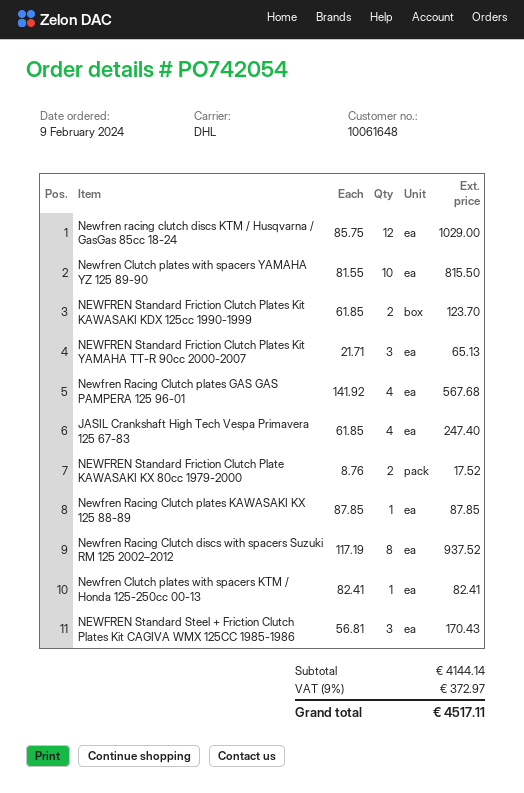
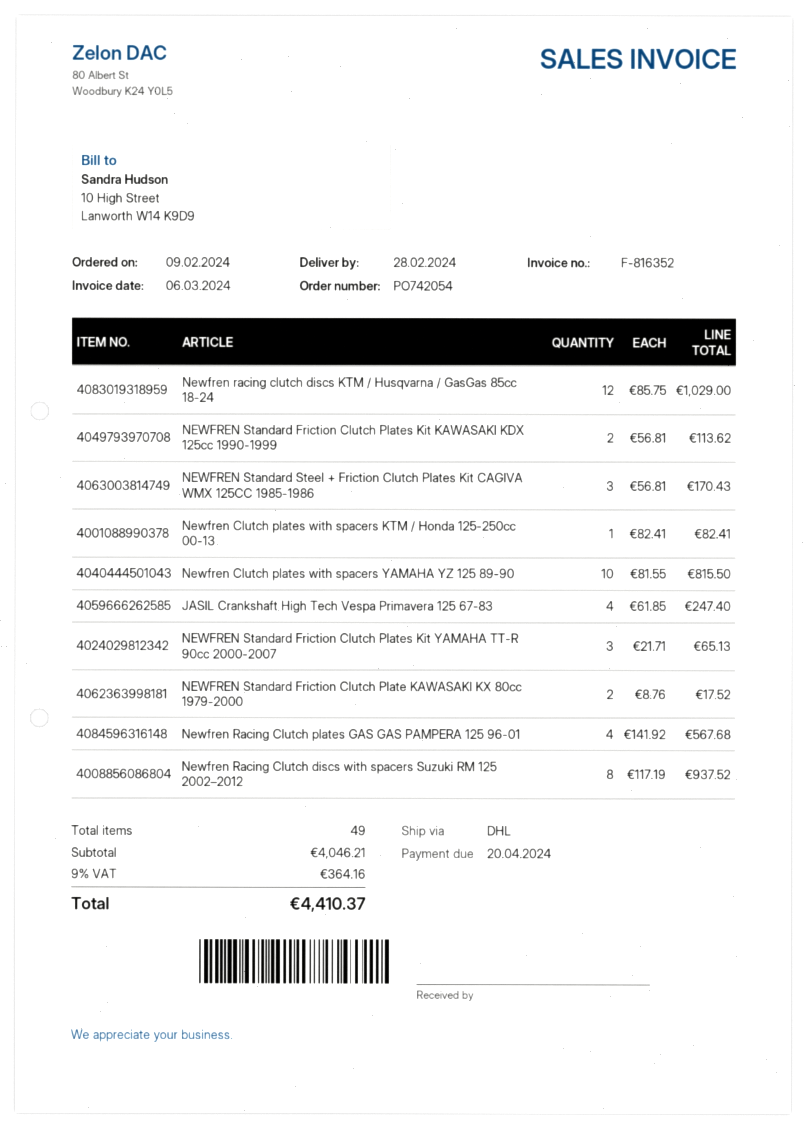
NEWFREN Standard Friction Clutch Plates Kit KAWASAKI KDX 125cc 1990-1999: 2 x 61.85 = 123.70 -> 2 x 56.81 = 113.62
Newfren Racing Clutch plates KAWASAKI KX 125 88-89: 1 x 87.85 = 87.85 -> none
subtotal: 4144.14 -> 4046.21
tax: 9% = 372.97 -> 9% = 364.16
total: 4517.11 -> 4410.37

